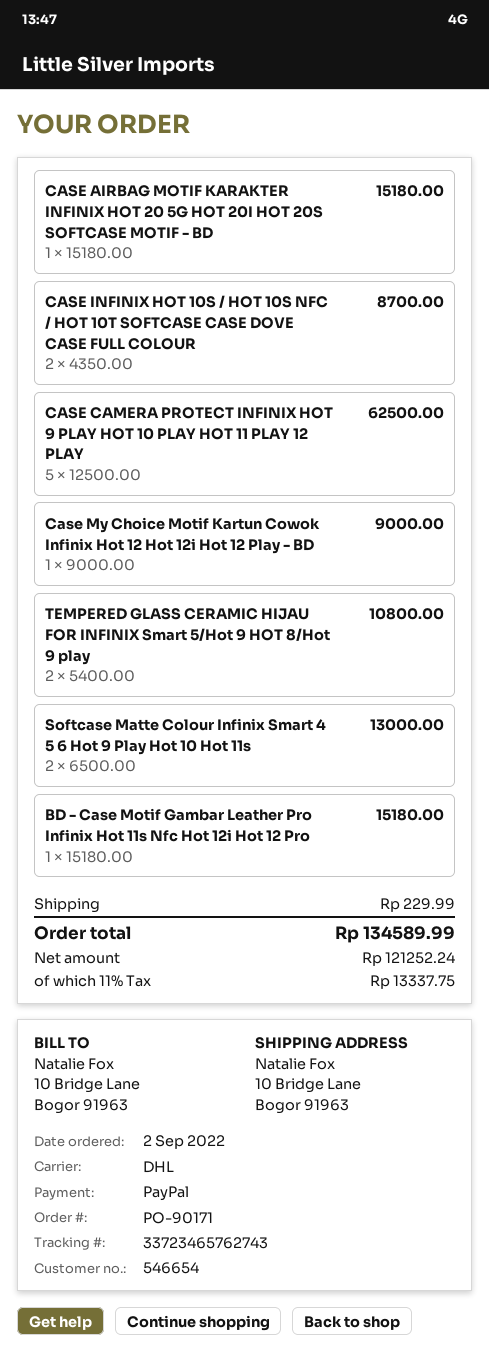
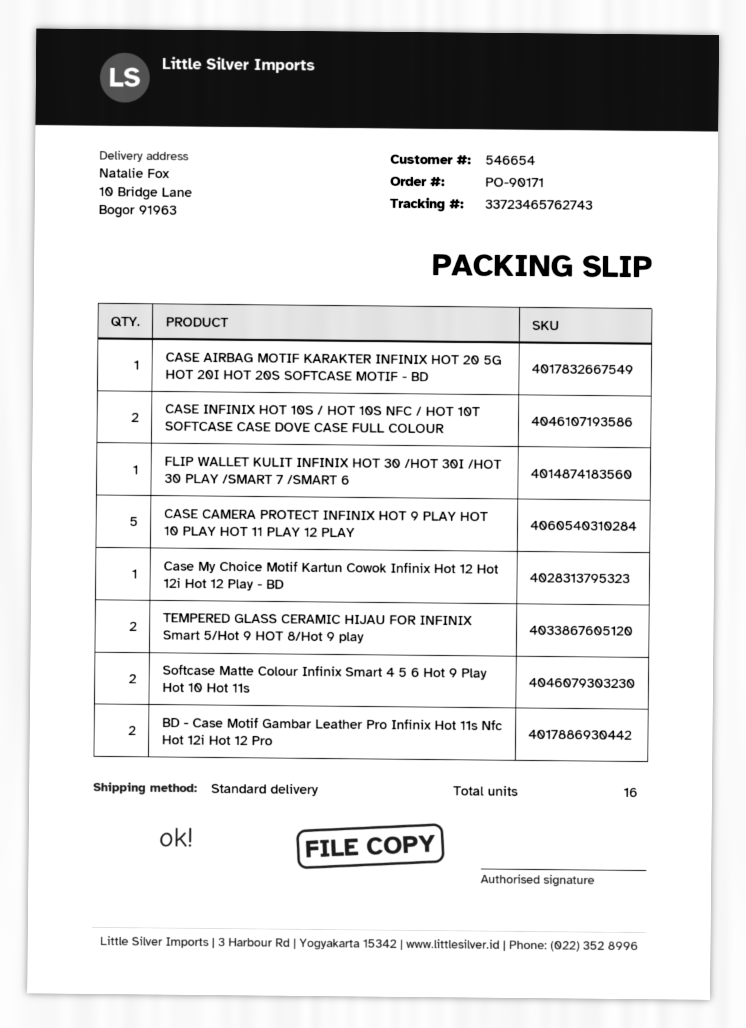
shipping method: DHL -> standard
BD - Case Motif Gambar Leather Pro Infinix Hot 11s Nfc Hot 12i Hot 12 Pro: 1 -> 2
FLIP WALLET KULIT INFINIX HOT 30 /HOT 30I /HOT 30 PLAY /SMART 7 /SMART 6: none -> 1

